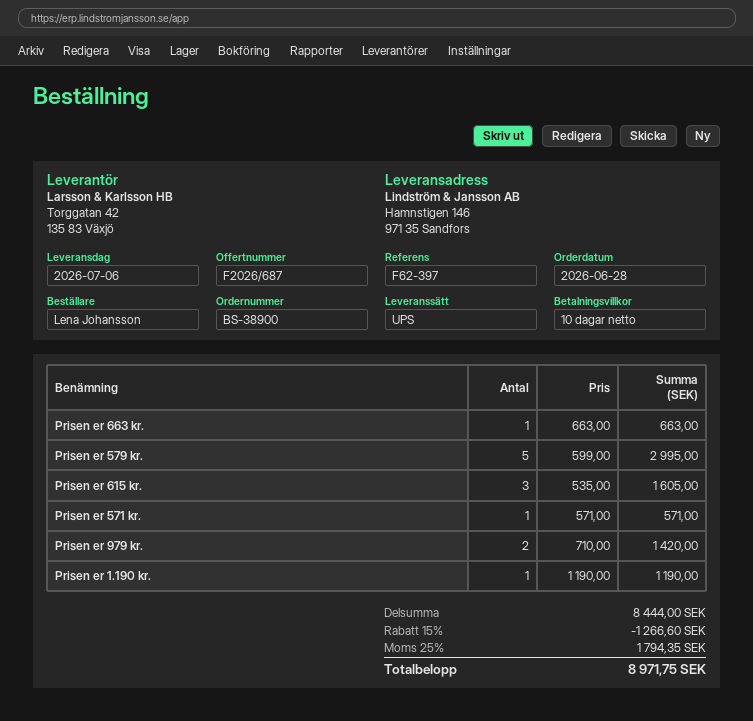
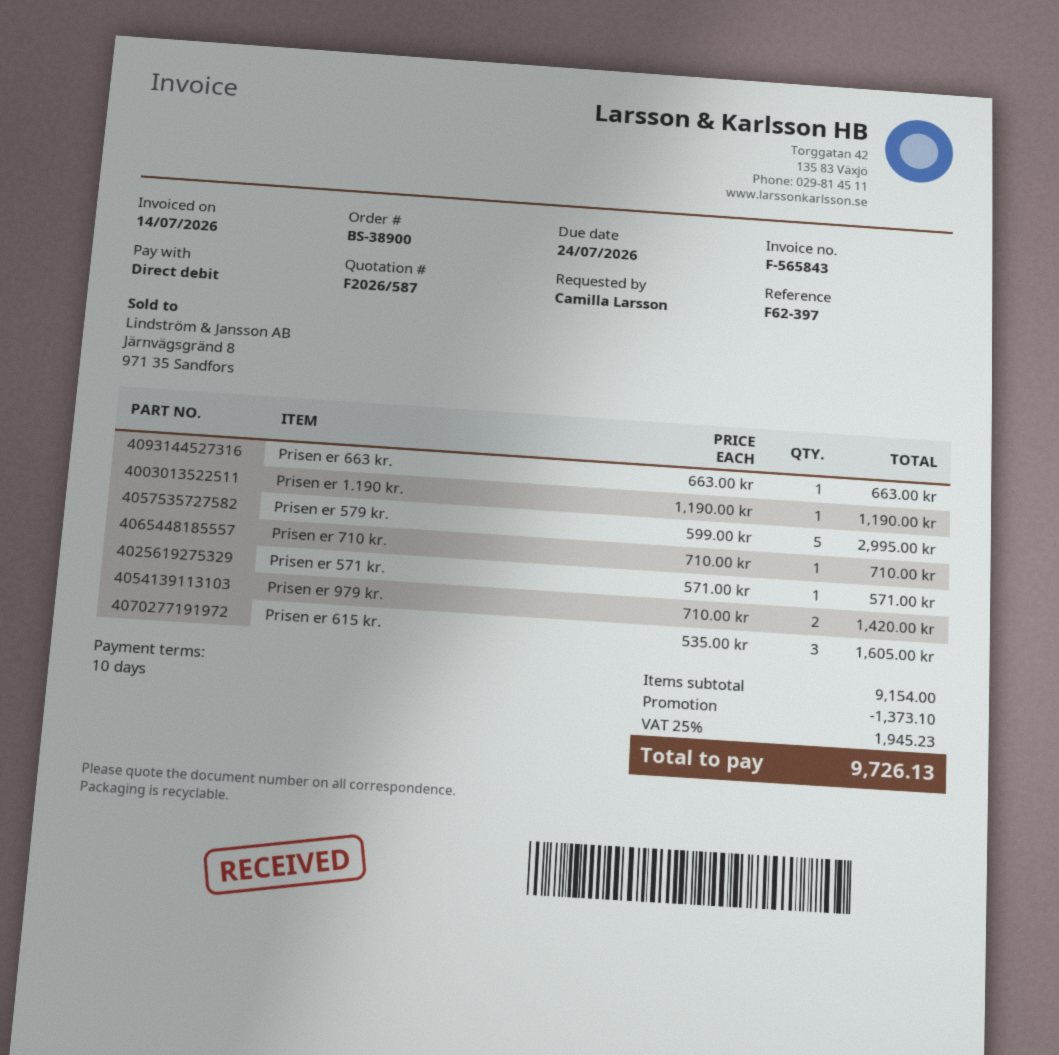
quote number: F2026/687 -> F2026/587
ordered by: Lena Johansson -> Camilla Larsson
Prisen er 710 kr.: none -> 1 x 710.00 = 710.00
subtotal: 8444.00 -> 9154.00
discount: 1266.60 -> 1373.10
tax: 25% = 1794.35 -> 25% = 1945.23
total: 8971.75 -> 9726.13

